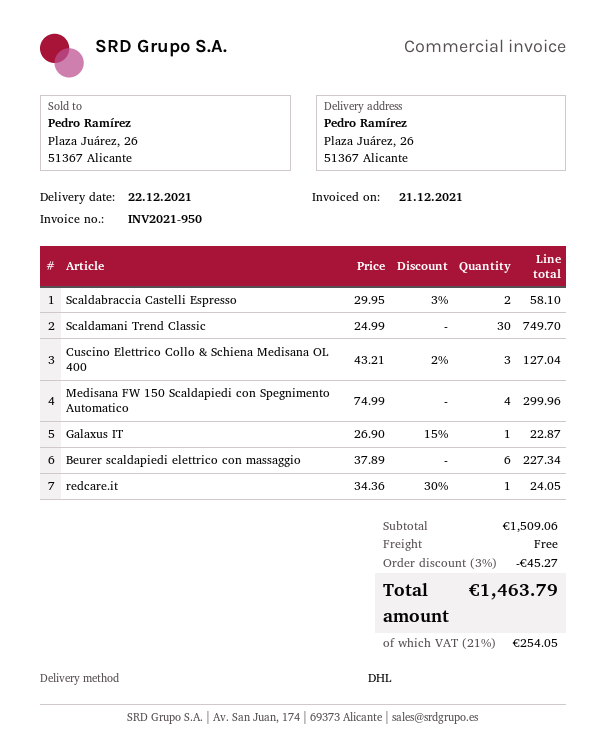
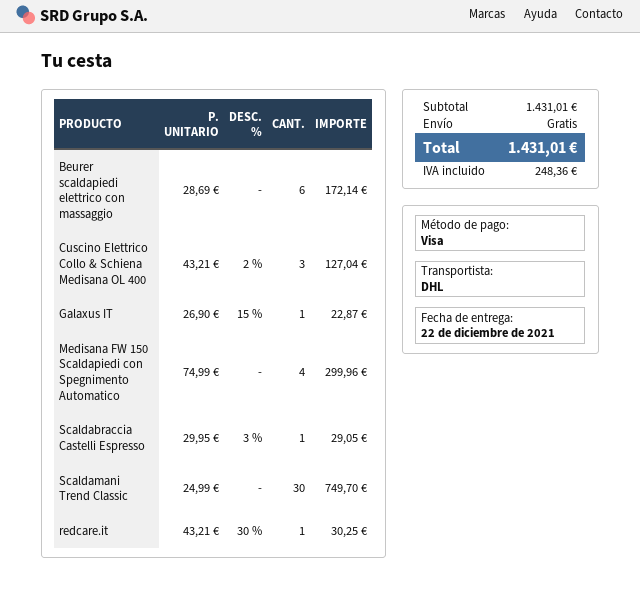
Scaldabraccia Castelli Espresso: 2 x 29.95 - 3% = 58.10 -> 1 x 29.95 - 3% = 29.05
Beurer scaldapiedi elettrico con massaggio: 6 x 37.89 = 227.34 -> 6 x 28.69 = 172.14
redcare.it: 1 x 34.36 - 30% = 24.05 -> 1 x 43.21 - 30% = 30.25
subtotal: 1509.06 -> 1431.01
discount: 3% = 45.27 -> none
tax: 254.05 -> 248.36
total: 1463.79 -> 1431.01

